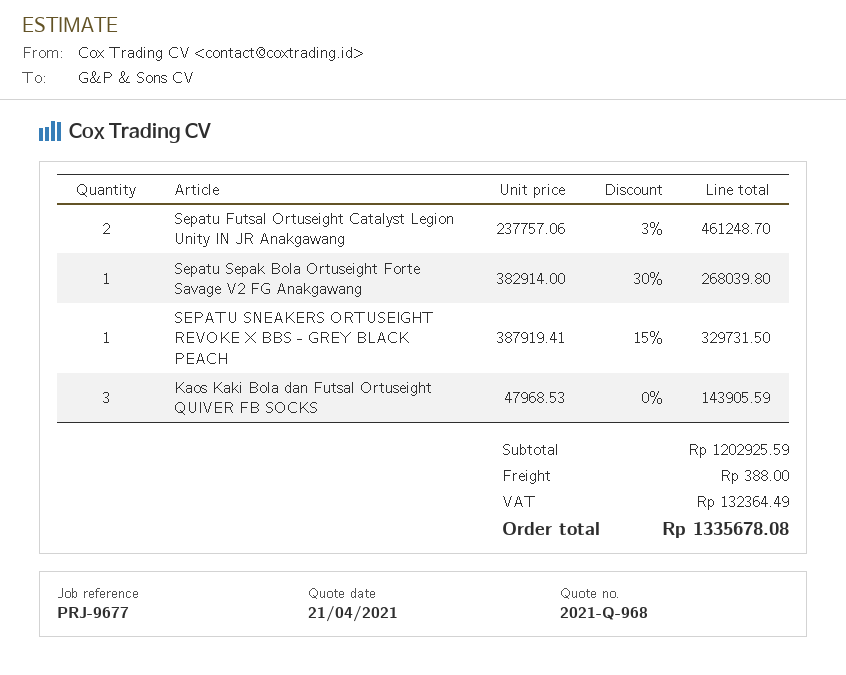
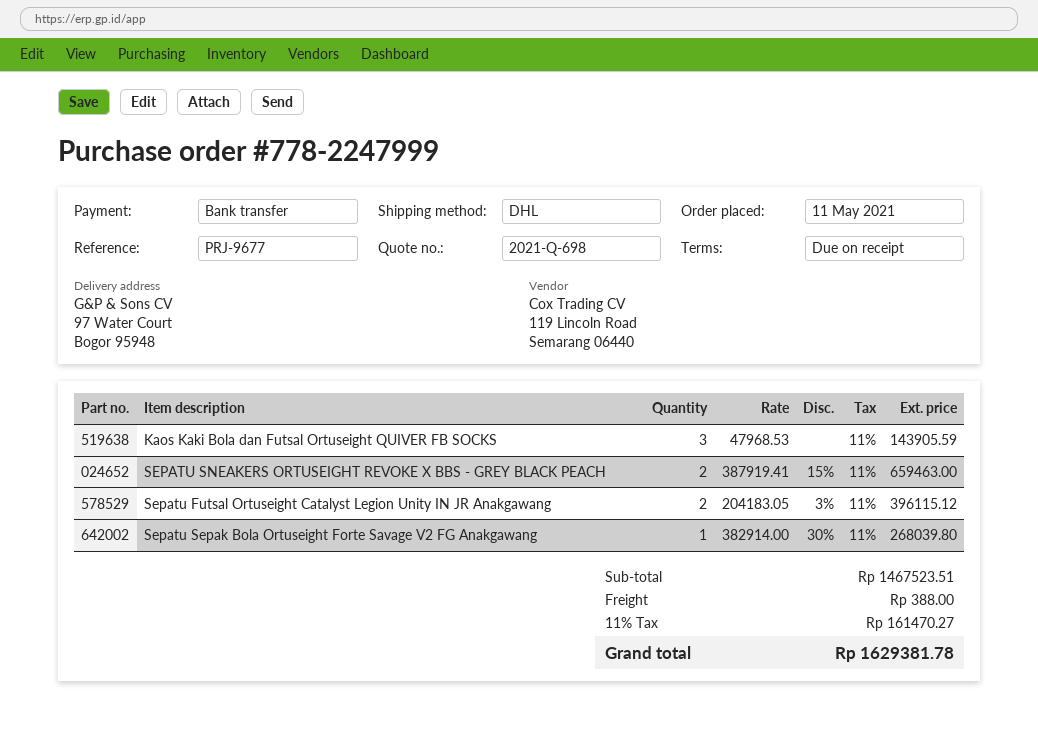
quote number: 2021-Q-968 -> 2021-Q-698
Sepatu Futsal Ortuseight Catalyst Legion Unity IN JR Anakgawang: 2 x 237757.06 - 3% = 461248.70 -> 2 x 204183.05 - 3% = 396115.12
SEPATU SNEAKERS ORTUSEIGHT REVOKE X BBS - GREY BLACK PEACH: 1 x 387919.41 - 15% = 329731.50 -> 2 x 387919.41 - 15% = 659463.00
subtotal: 1202925.59 -> 1467523.51
tax: 132364.49 -> 161470.27
total: 1335678.08 -> 1629381.78

